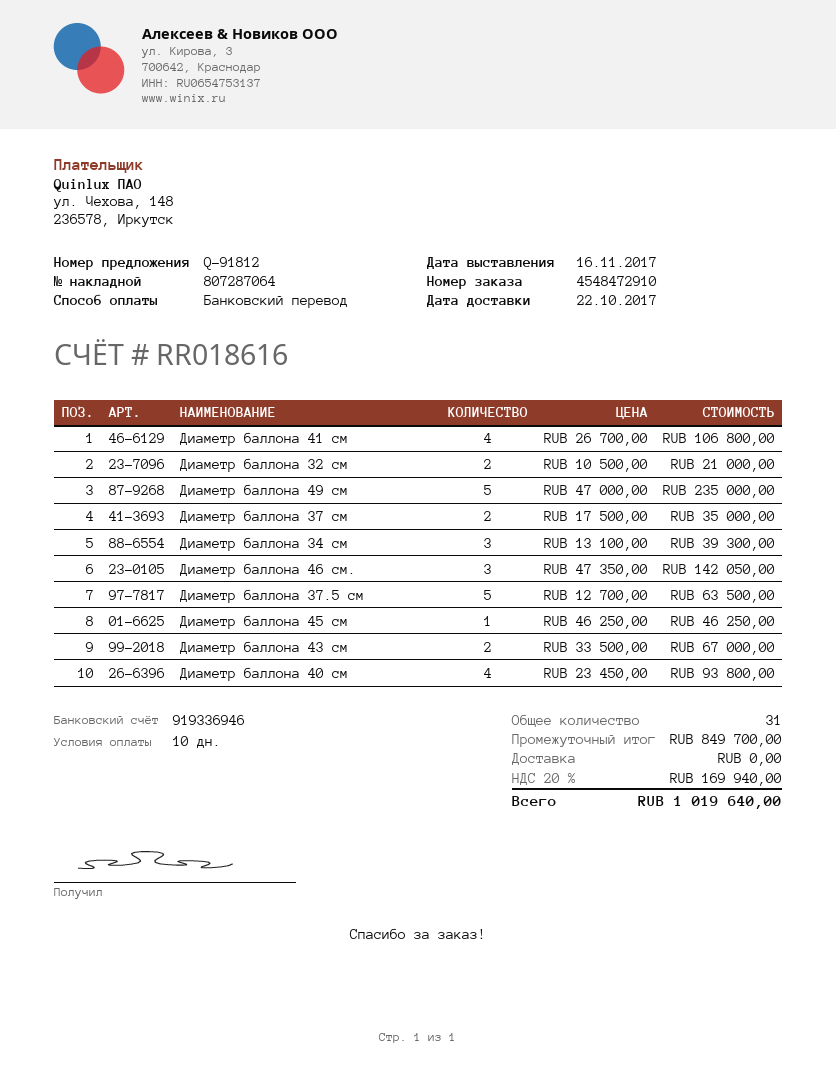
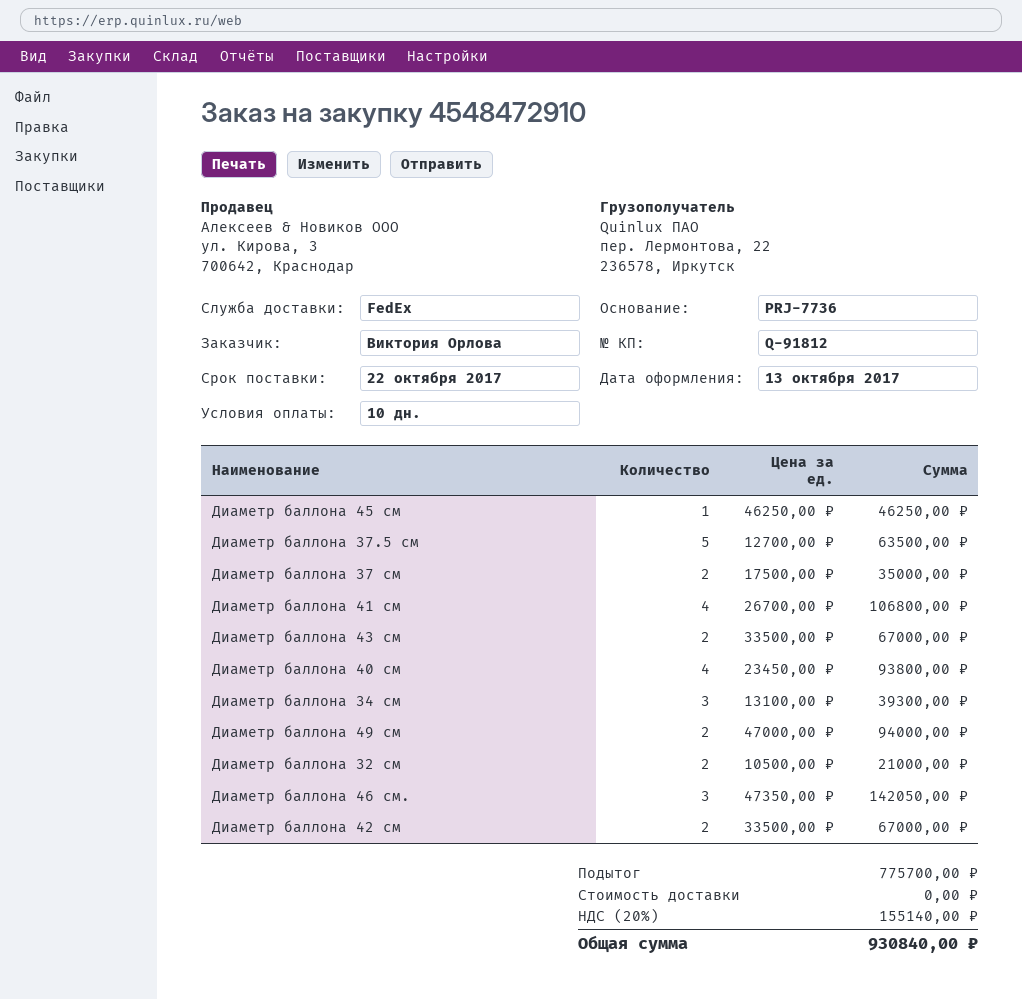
Диаметр баллона 49 см: 5 x 47000.00 = 235000.00 -> 2 x 47000.00 = 94000.00
Диаметр баллона 42 см: none -> 2 x 33500.00 = 67000.00
subtotal: 849700.00 -> 775700.00
tax: 20% = 169940.00 -> 20% = 155140.00
total: 1019640.00 -> 930840.00

